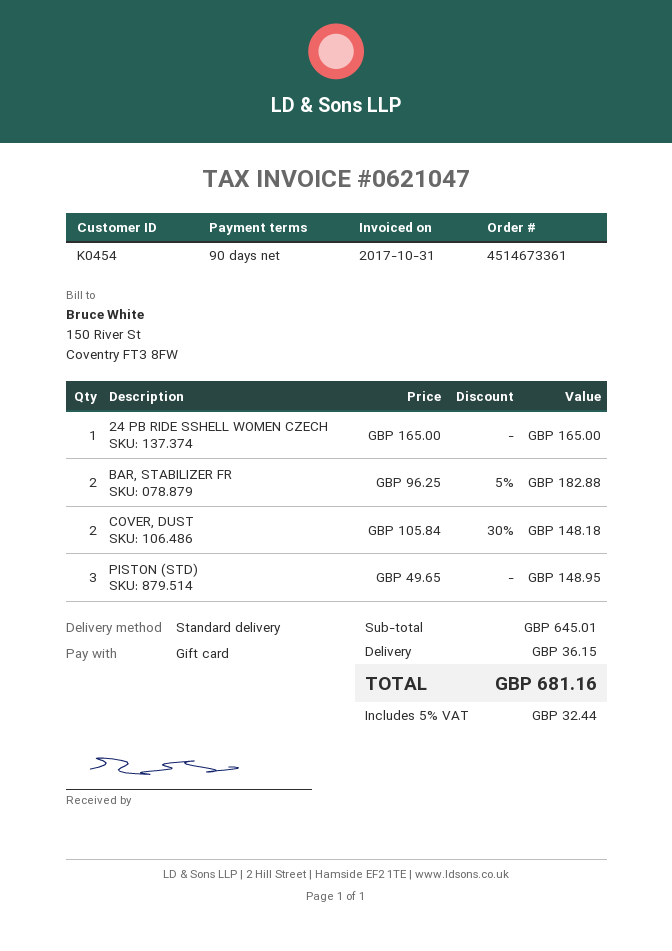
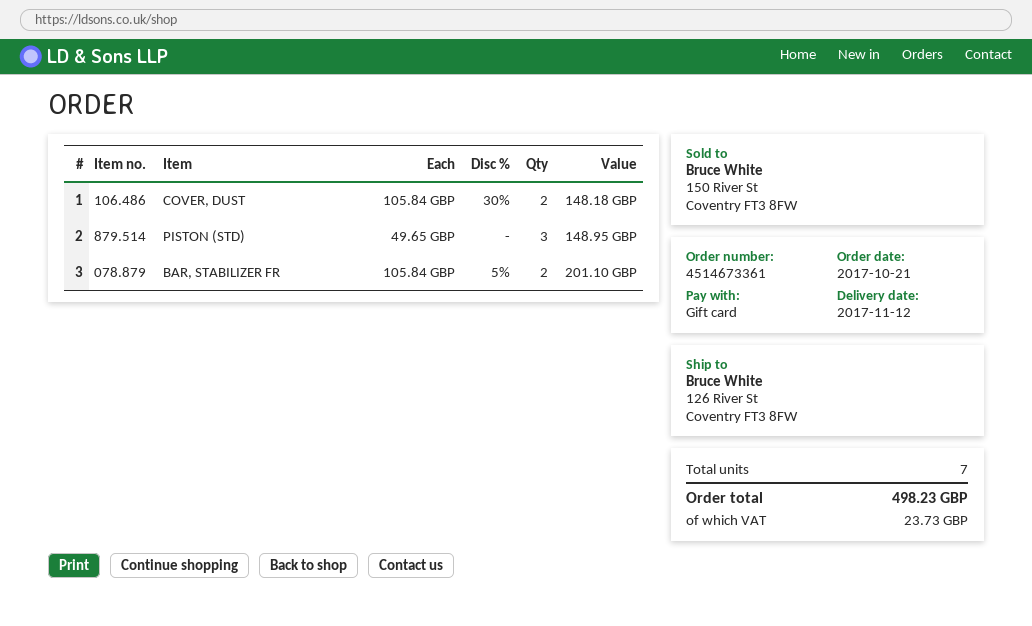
24 PB RIDE SSHELL WOMEN CZECH: 1 x 165.00 = 165.00 -> none
BAR, STABILIZER FR: 2 x 96.25 - 5% = 182.88 -> 2 x 105.84 - 5% = 201.10
shipping: 36.15 -> none
tax: 32.44 -> 23.73
total: 681.16 -> 498.23

